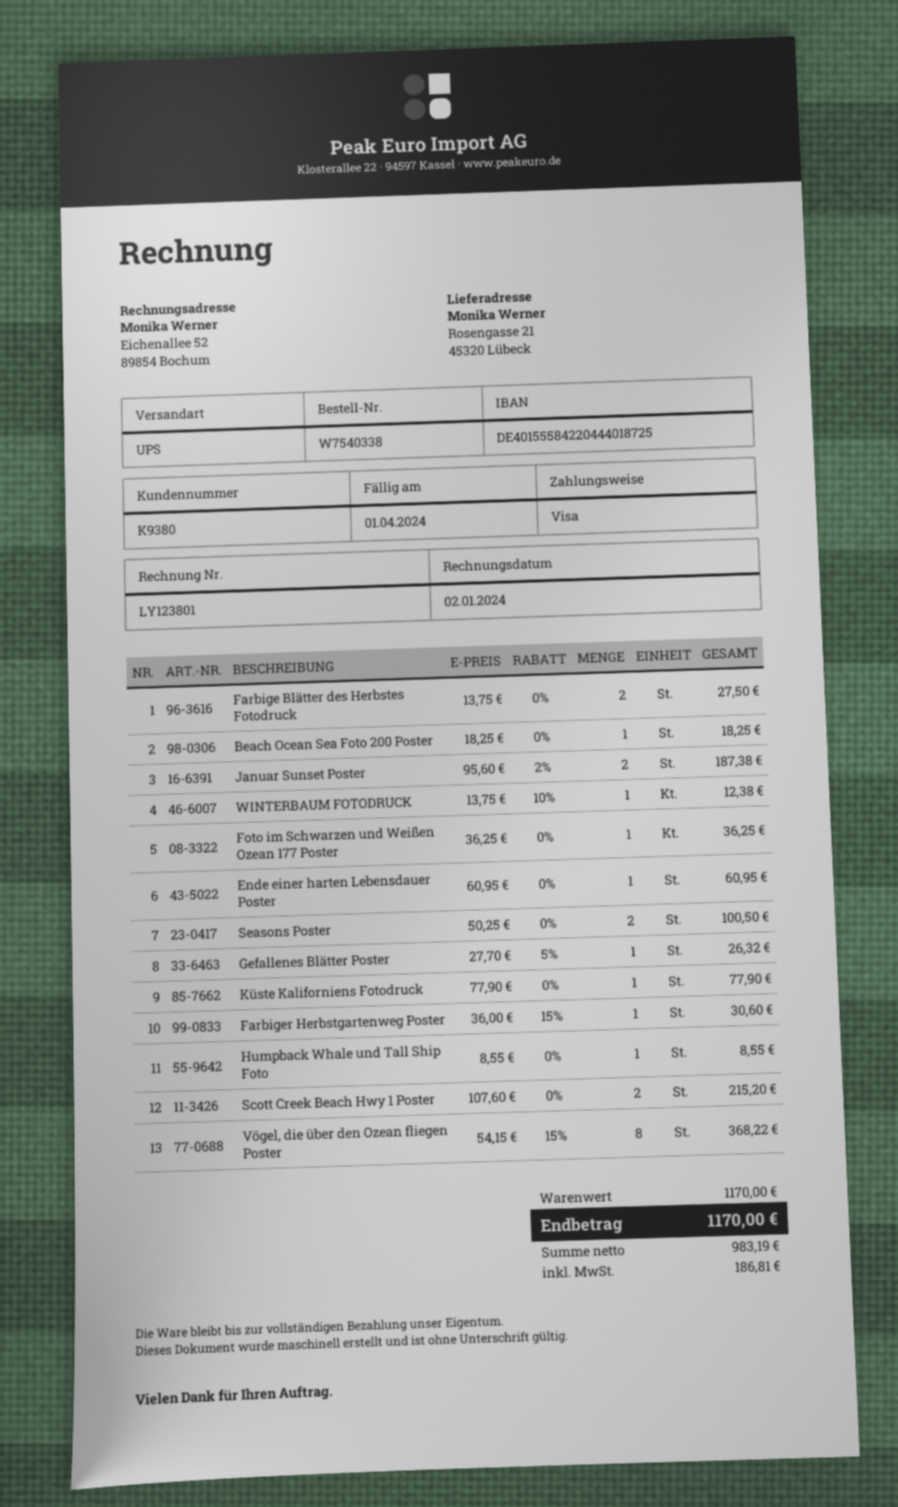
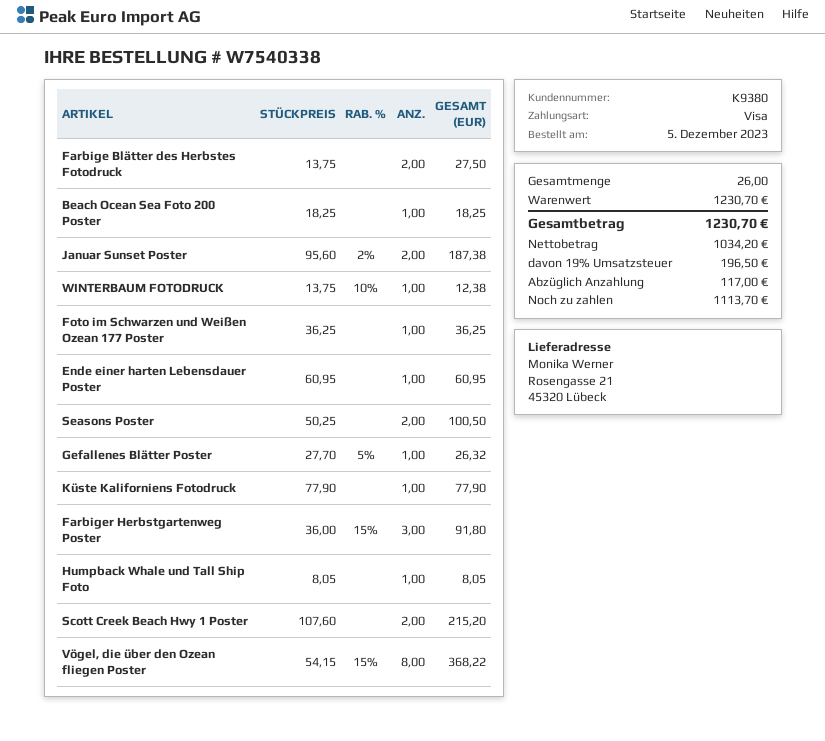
Farbiger Herbstgartenweg Poster: 1 x 36.00 - 15% = 30.60 -> 3 x 36.00 - 15% = 91.80
Humpback Whale und Tall Ship Foto: 1 x 8.55 = 8.55 -> 1 x 8.05 = 8.05
subtotal: 1170.00 -> 1230.70
net: 983.19 -> 1034.20
tax: 186.81 -> 196.50
total: 1170.00 -> 1230.70

